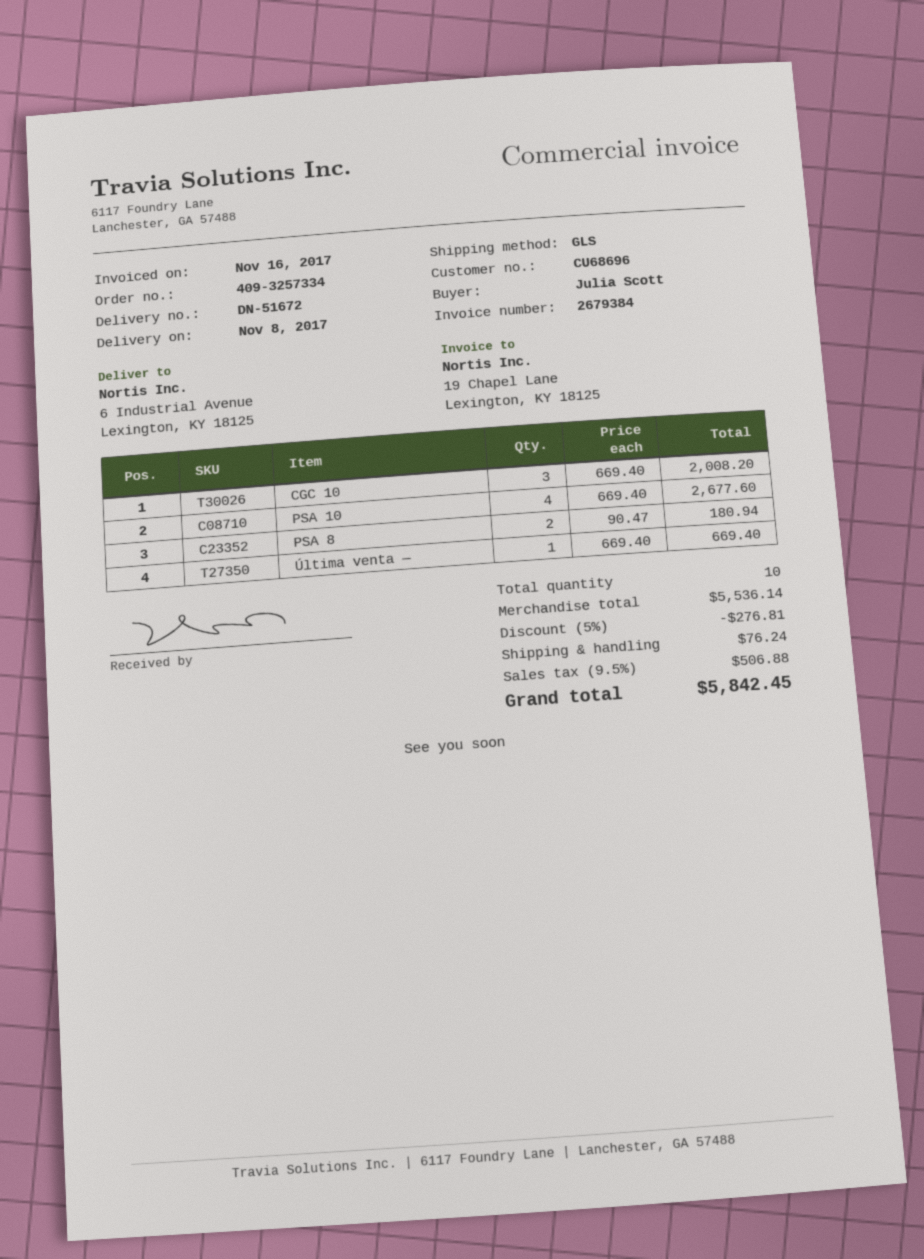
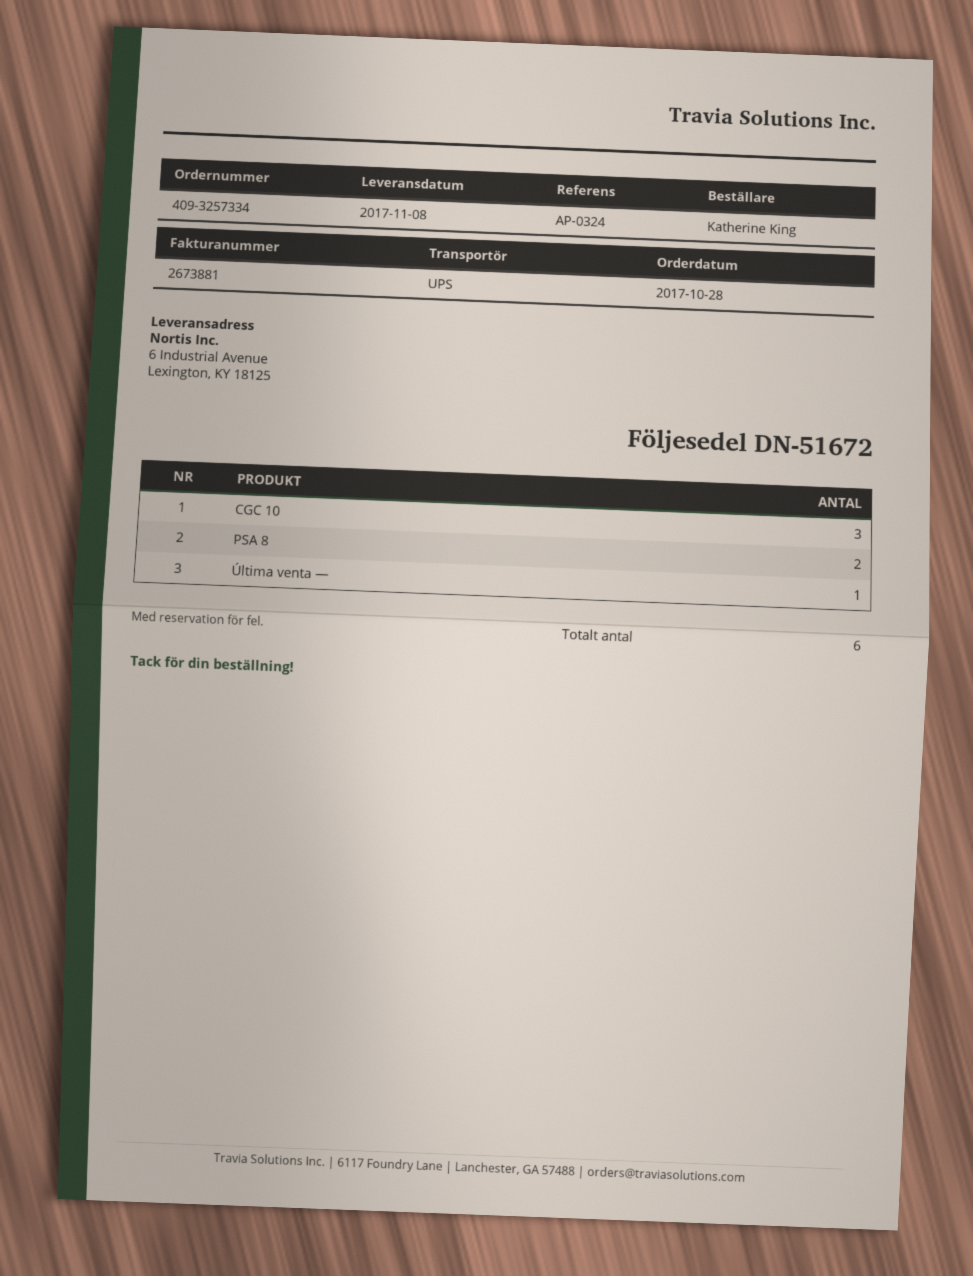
invoice number: 2679384 -> 2673881
ordered by: Julia Scott -> Katherine King
shipping method: GLS -> UPS
PSA 10: 4 -> none
total quantity: 10 -> 6

